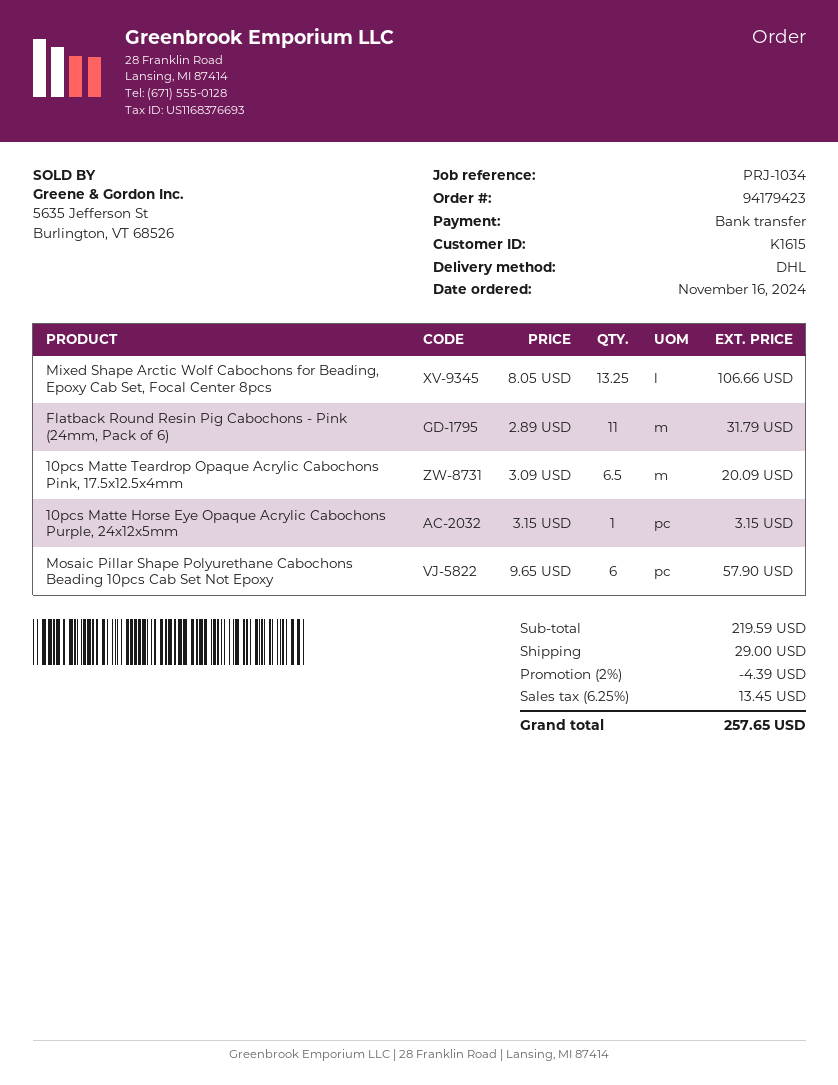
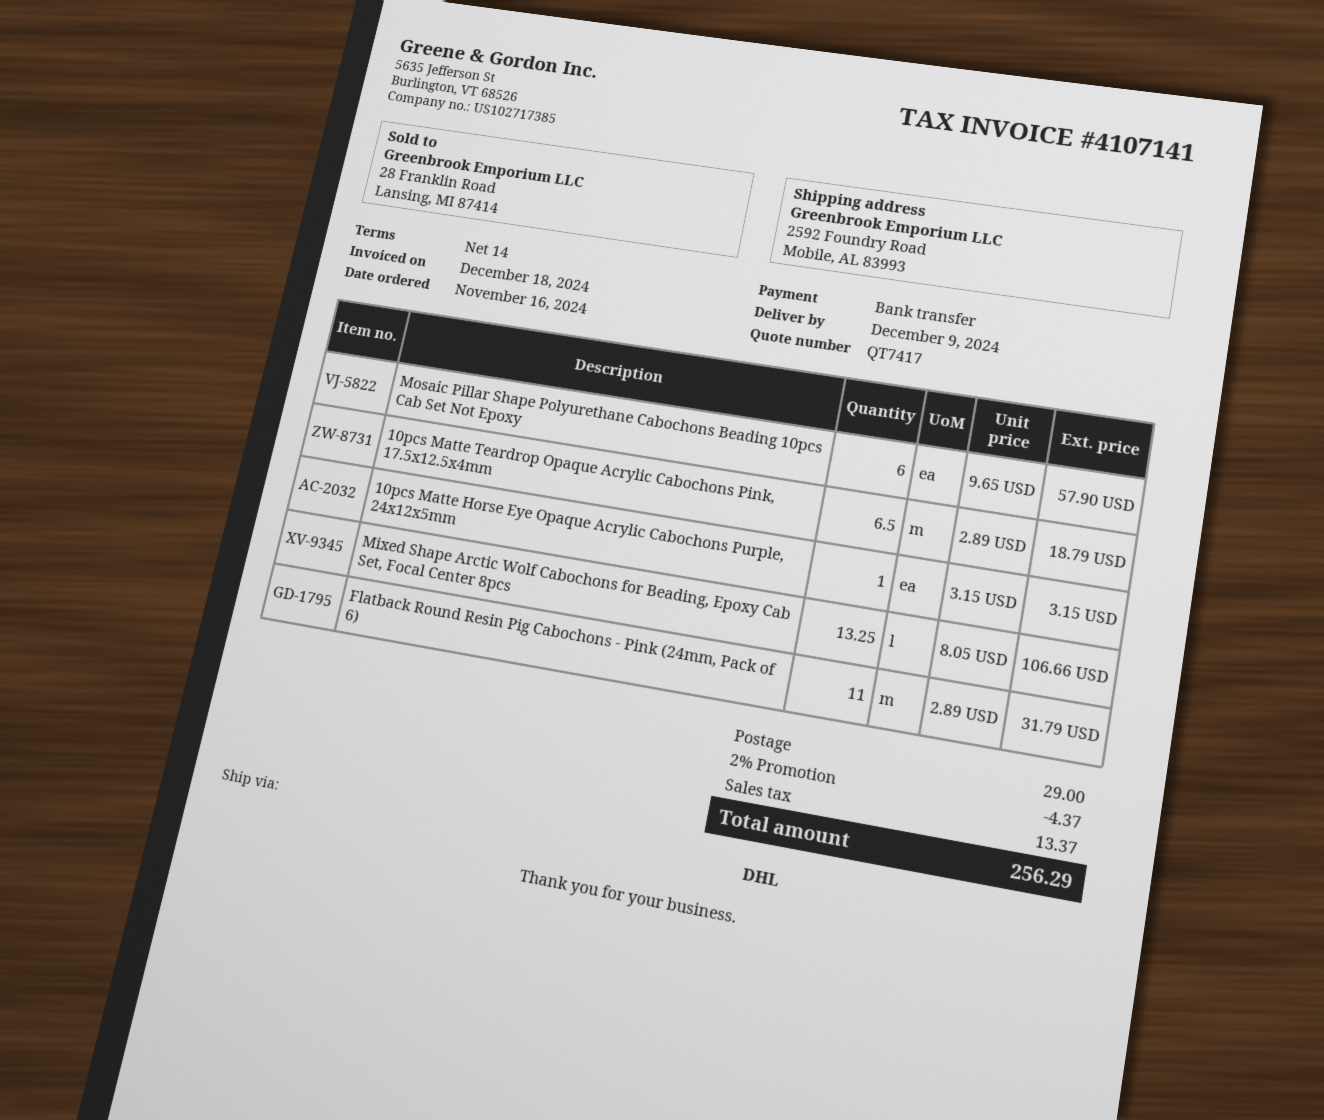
10pcs Matte Teardrop Opaque Acrylic Cabochons Pink, 17.5x12.5x4mm: 6.5 x 3.09 = 20.09 -> 6.5 x 2.89 = 18.79
discount: 2% = 4.39 -> 2% = 4.37
tax: 13.45 -> 13.37
total: 257.65 -> 256.29

